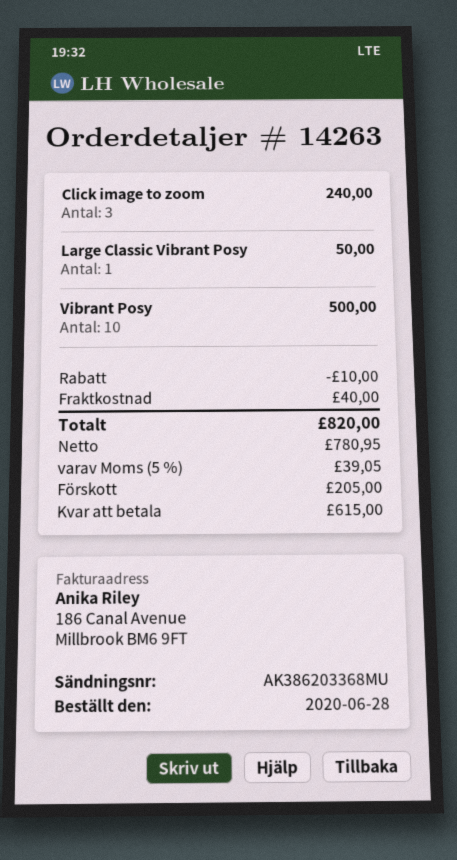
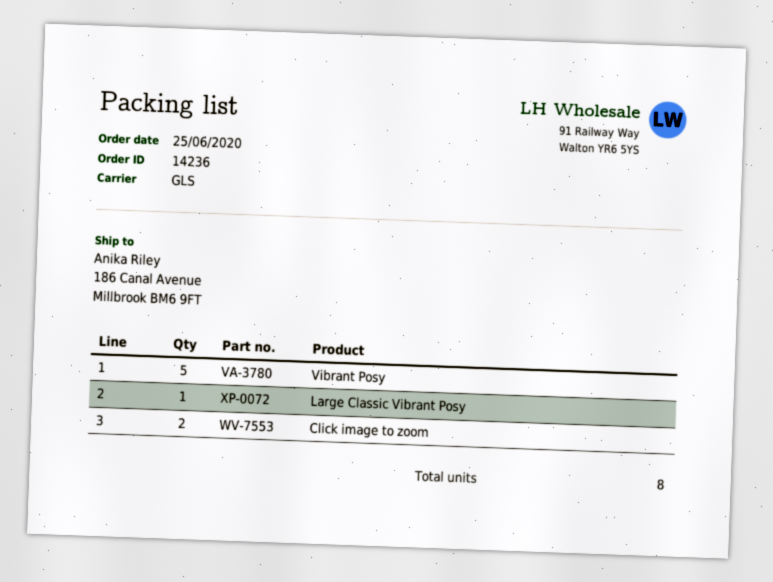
order number: 14263 -> 14236
order date: 2020-06-28 -> 2020-06-25
Click image to zoom: 3 -> 2
Vibrant Posy: 10 -> 5

